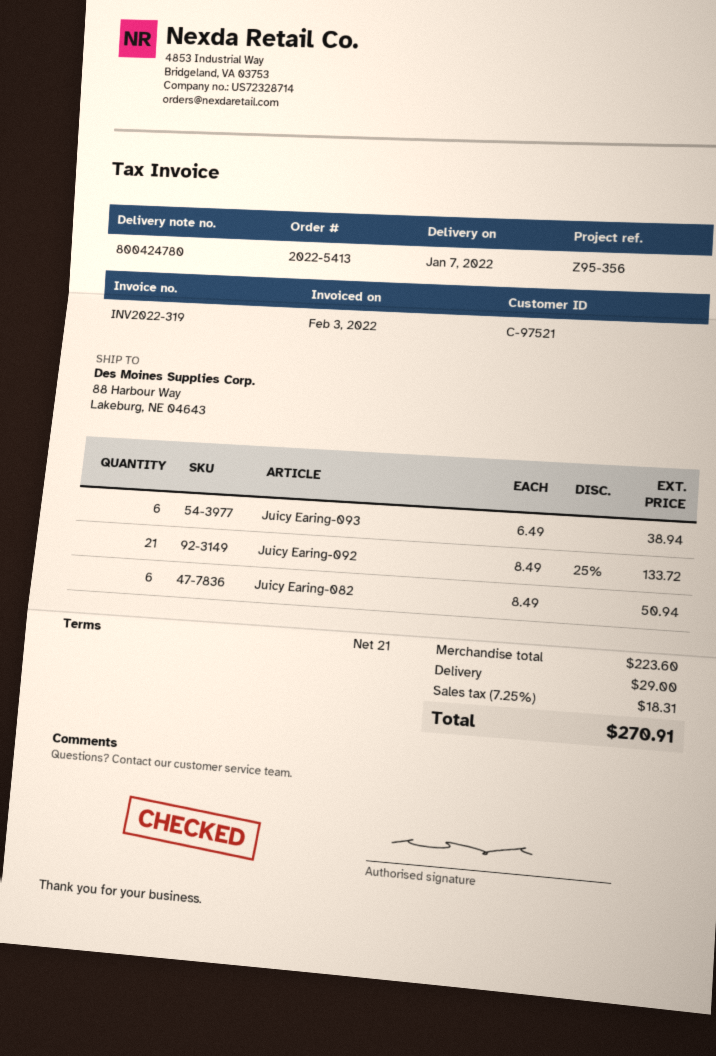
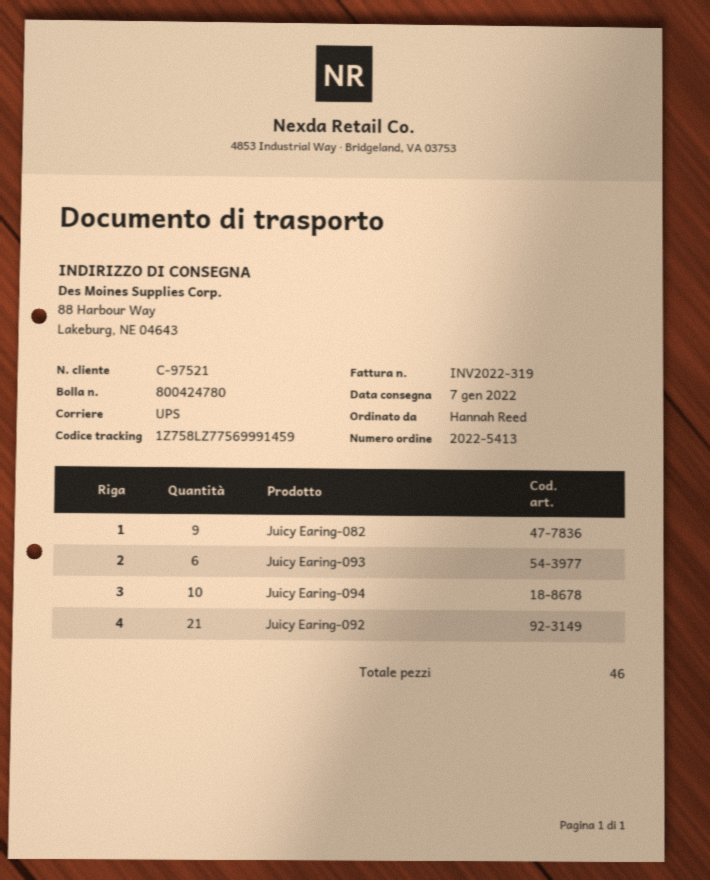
Juicy Earing-082: 6 -> 9
Juicy Earing-094: none -> 10

